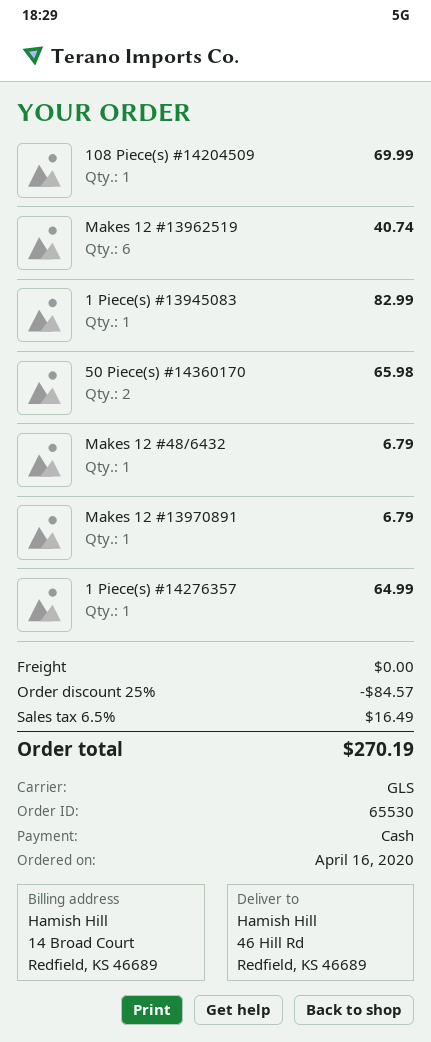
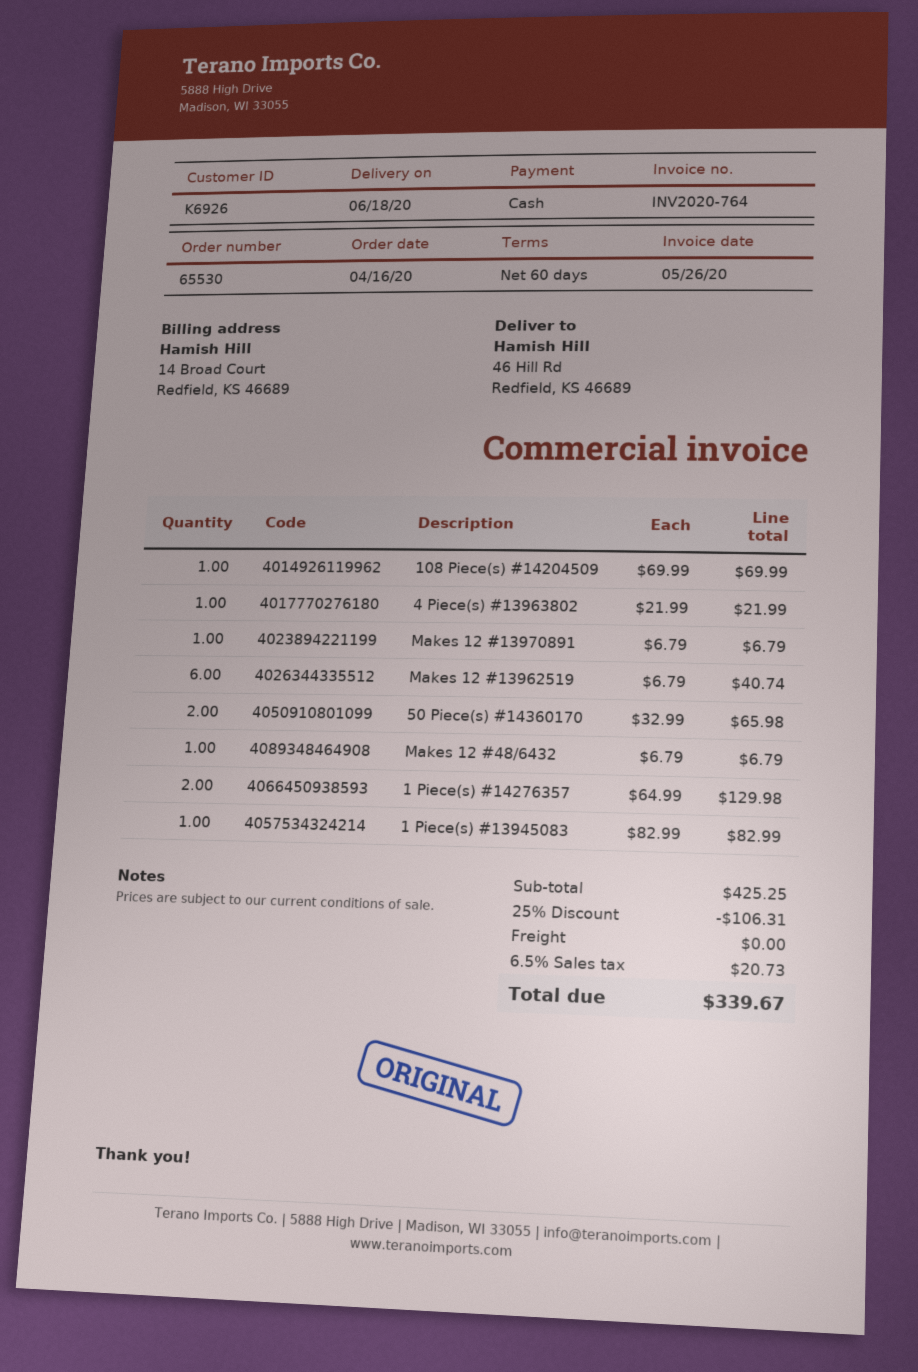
1 Piece(s) #14276357: 1 for 64.99 -> 2 for 129.98
4 Piece(s) #13963802: none -> 1 for 21.99
discount: 25% = 84.57 -> 25% = 106.31
tax: 6.5% = 16.49 -> 6.5% = 20.73
total: 270.19 -> 339.67

